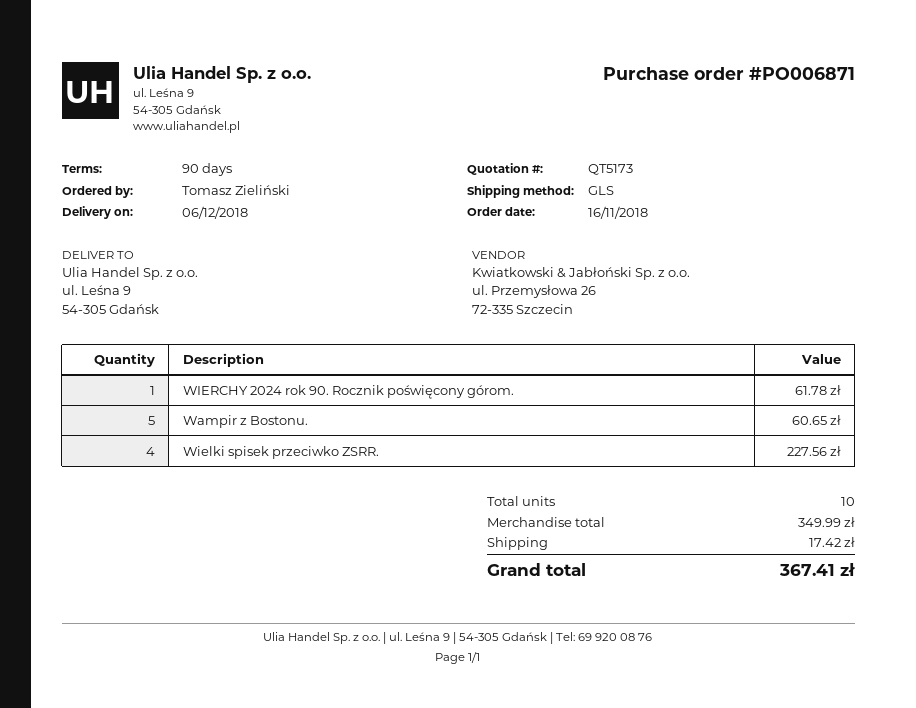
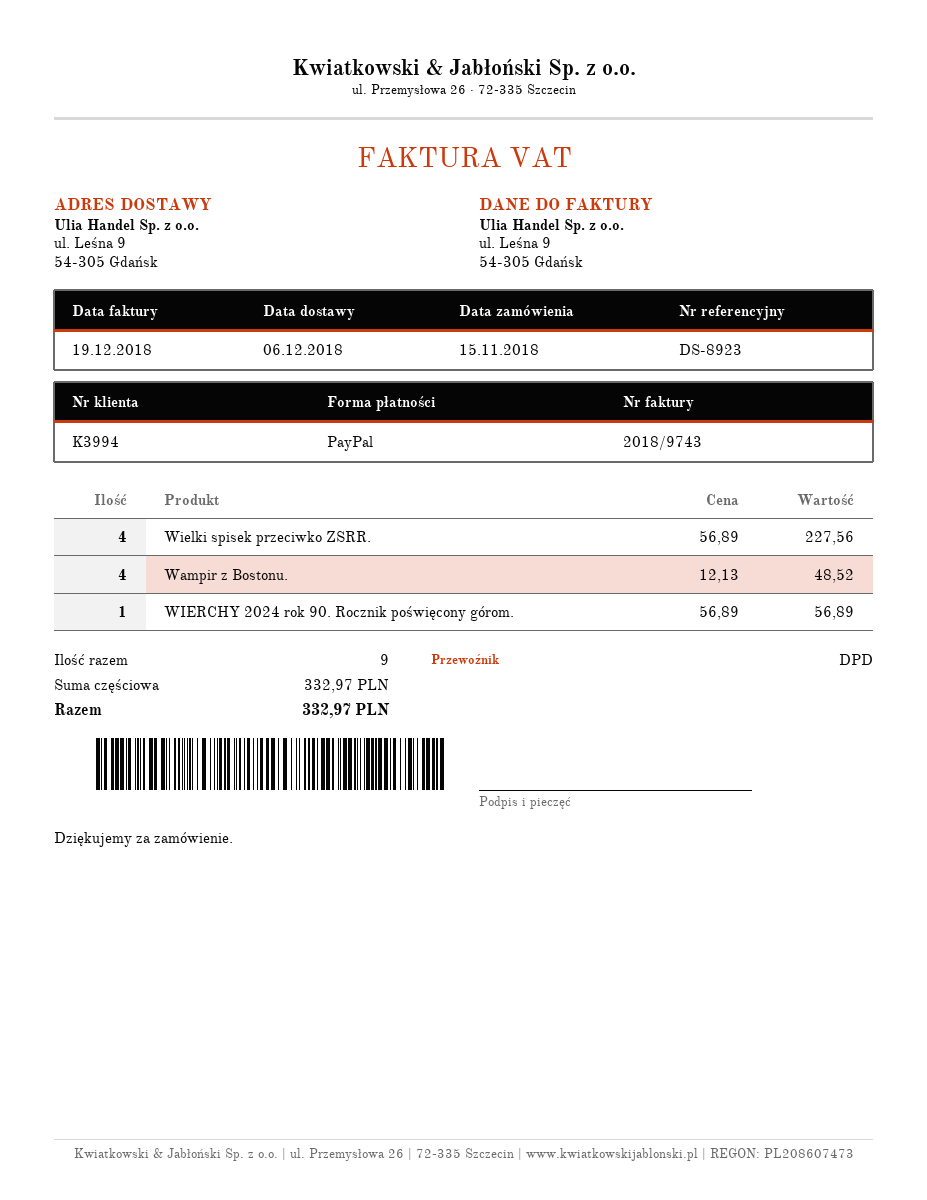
order date: 2018-11-16 -> 2018-11-15
shipping method: GLS -> DPD
WIERCHY 2024 rok 90. Rocznik poświęcony górom.: 1 for 61.78 -> 1 for 56.89
Wampir z Bostonu.: 5 for 60.65 -> 4 for 48.52
total quantity: 10 -> 9
subtotal: 349.99 -> 332.97
shipping: 17.42 -> none
total: 367.41 -> 332.97

